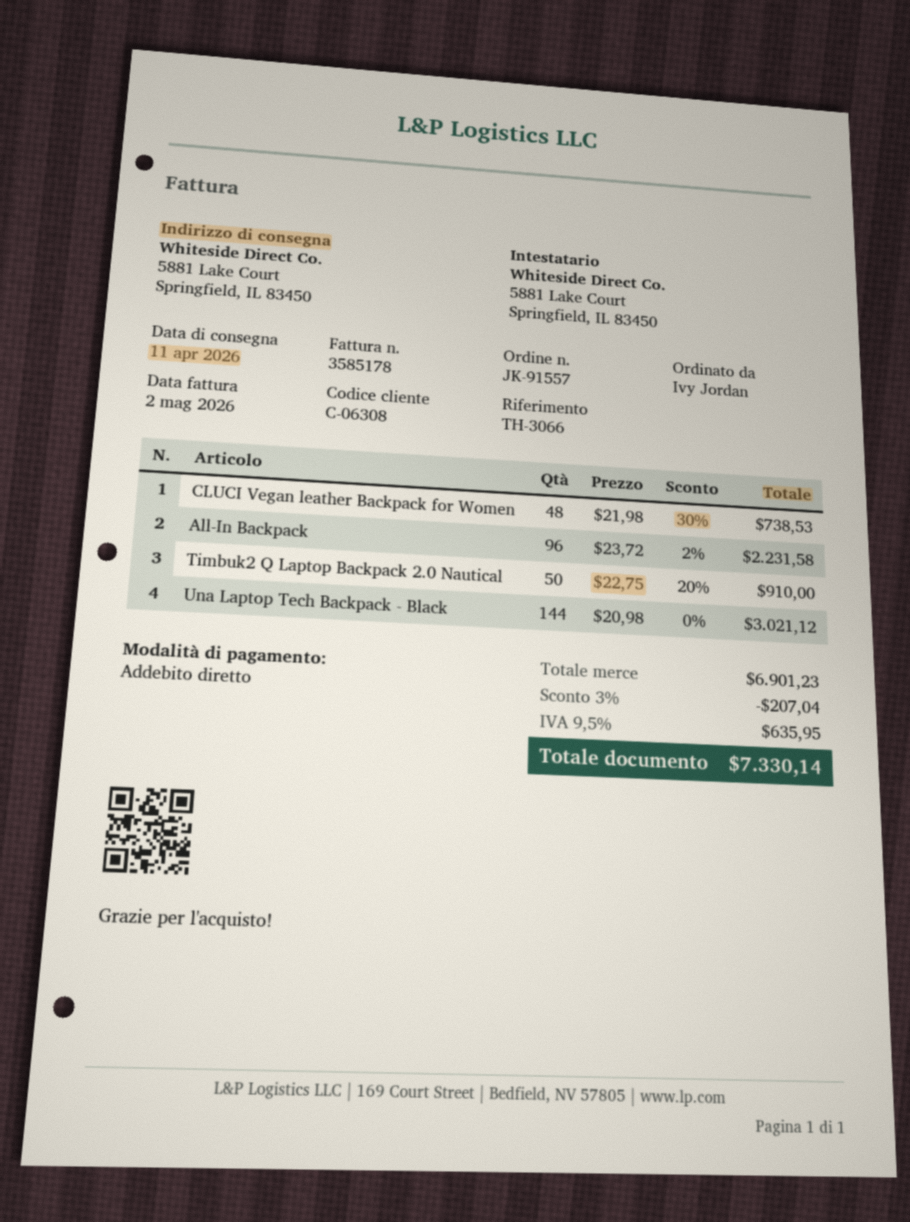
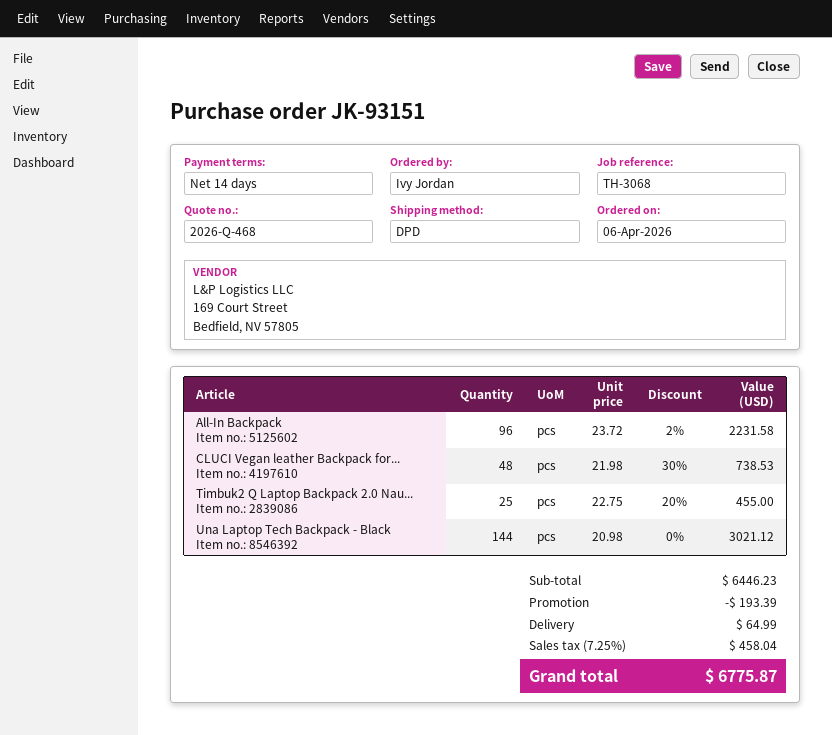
order number: JK-91557 -> JK-93151
reference: TH-3066 -> TH-3068
Timbuk2 Q Laptop Backpack 2.0 Nautical: 50 x 22.75 - 20% = 910.00 -> 25 x 22.75 - 20% = 455.00
subtotal: 6901.23 -> 6446.23
discount: 207.04 -> 193.39
shipping: none -> 64.99
tax: 9.5% = 635.95 -> 7.25% = 458.04
total: 7330.14 -> 6775.87

